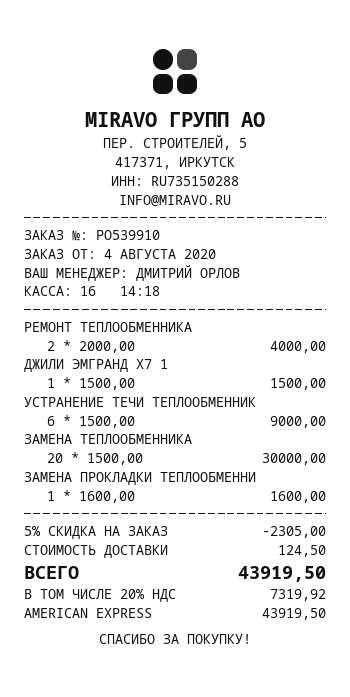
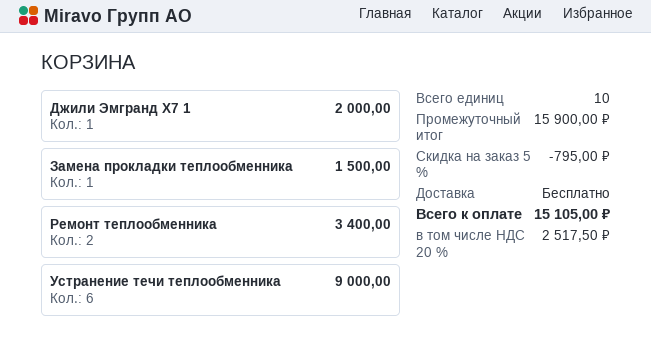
РЕМОНТ ТЕПЛООБМЕННИКА: 2 for 4000.00 -> 2 for 3400.00
ДЖИЛИ ЭМГРАНД Х7 1: 1 for 1500.00 -> 1 for 2000.00
ЗАМЕНА ТЕПЛООБМЕННИКА: 20 for 30000.00 -> none
ЗАМЕНА ПРОКЛАДКИ ТЕПЛООБМЕННИ: 1 for 1600.00 -> 1 for 1500.00
discount: 5% = 2305.00 -> 5% = 795.00
shipping: 124.50 -> 0.00
tax: 20% = 7319.92 -> 20% = 2517.50
total: 43919.50 -> 15105.00

